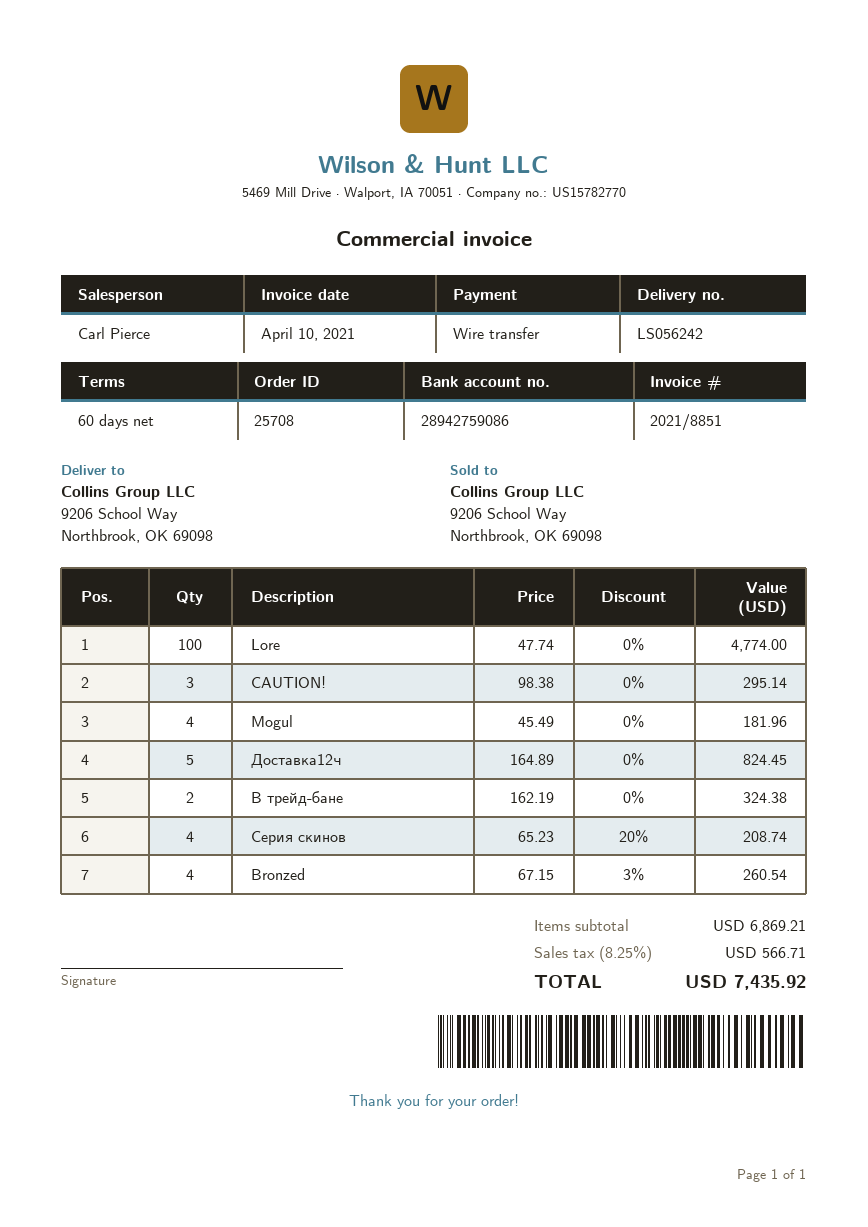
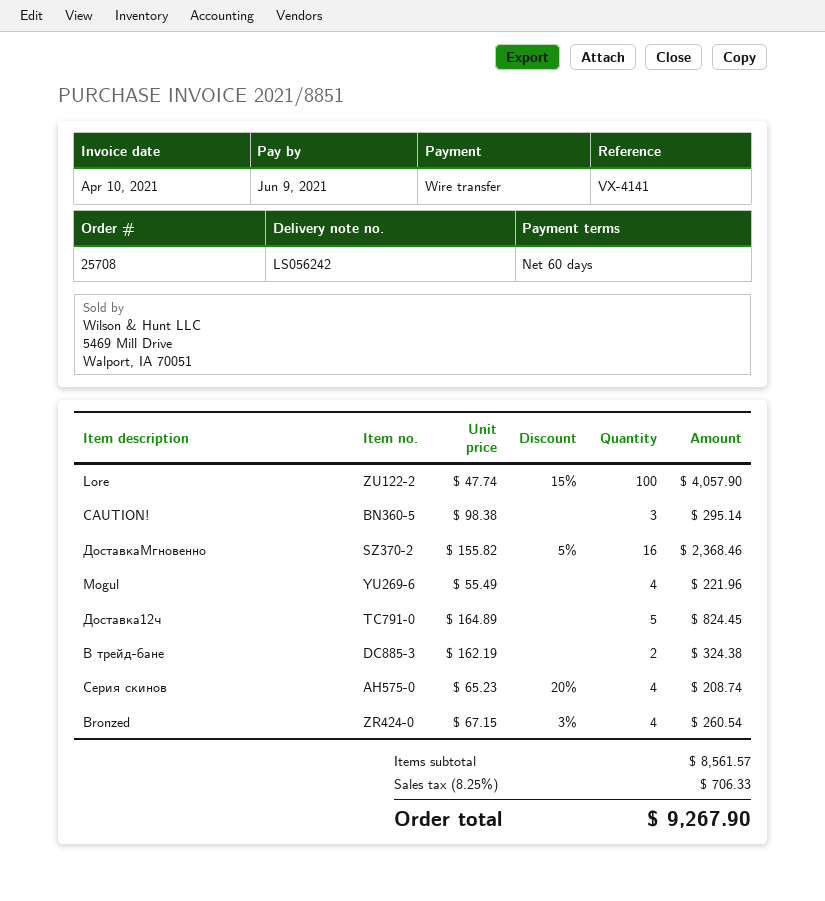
Lore: 100 x 47.74 = 4774.00 -> 100 x 47.74 - 15% = 4057.90
Mogul: 4 x 45.49 = 181.96 -> 4 x 55.49 = 221.96
ДоставкаМгновенно: none -> 16 x 155.82 - 5% = 2368.46
subtotal: 6869.21 -> 8561.57
tax: 8.25% = 566.71 -> 8.25% = 706.33
total: 7435.92 -> 9267.90

